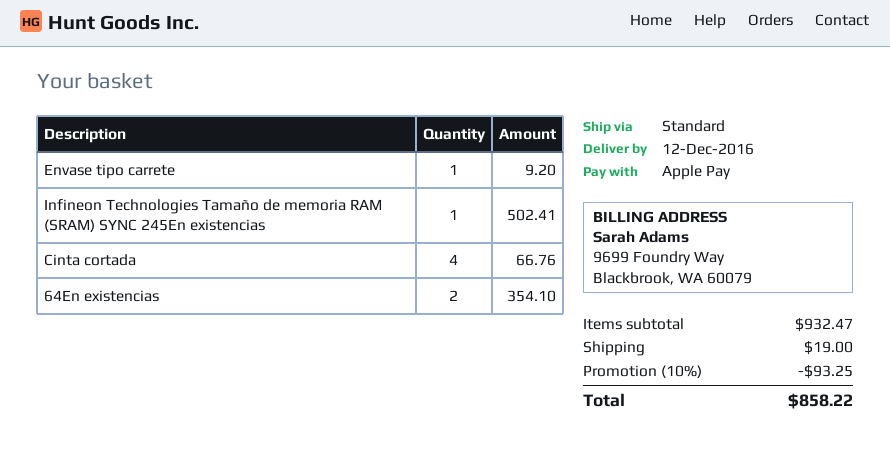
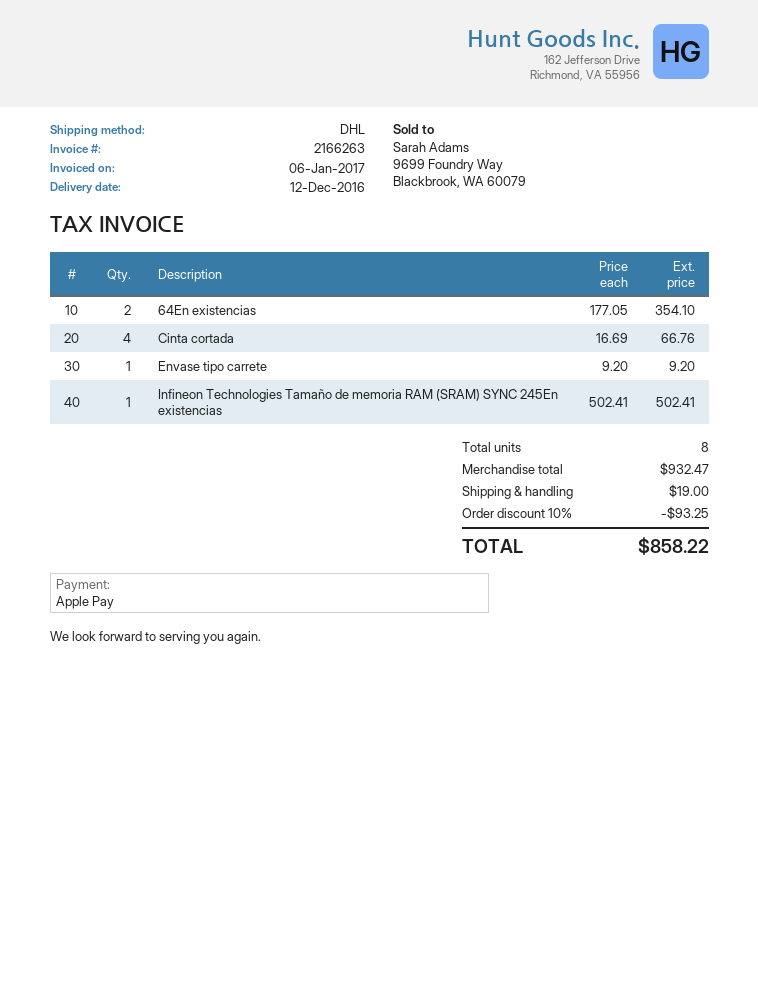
shipping method: standard -> DHL

